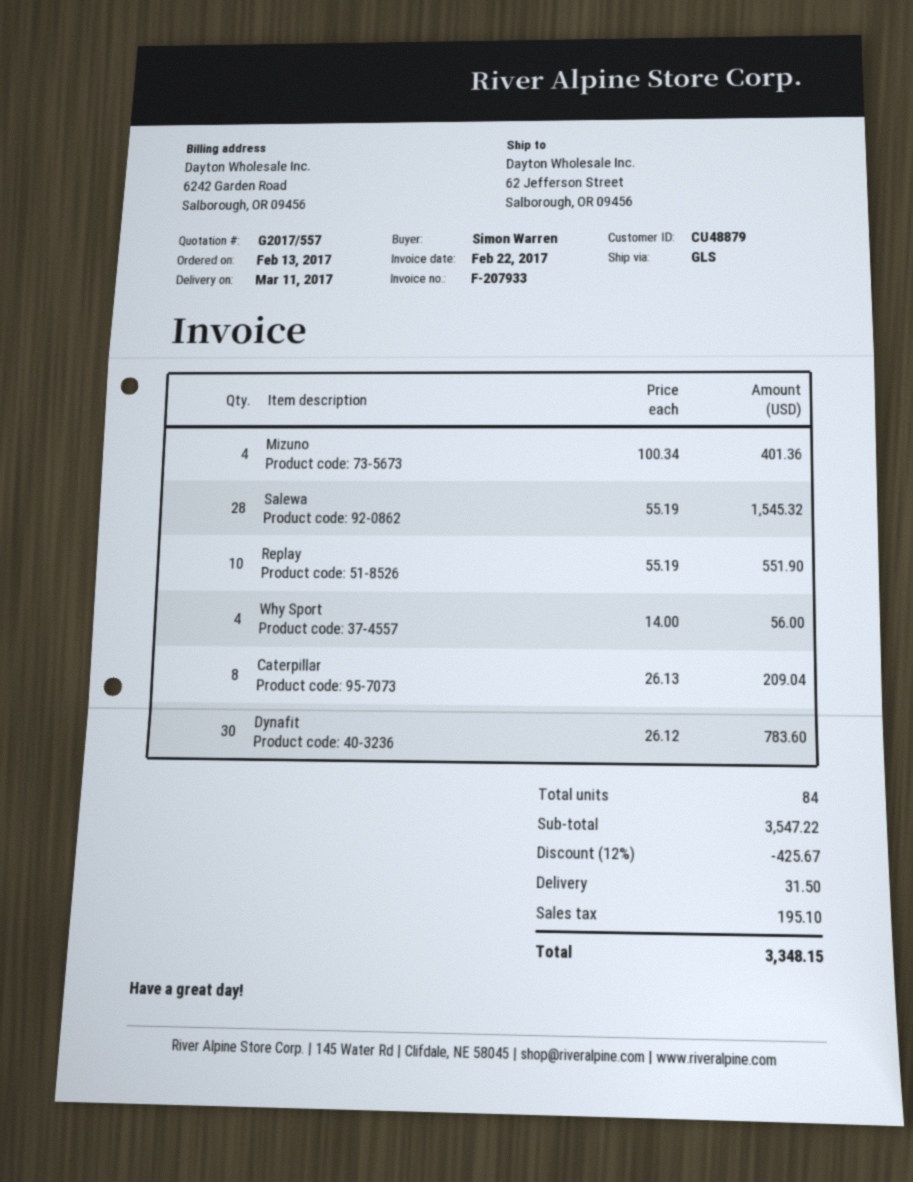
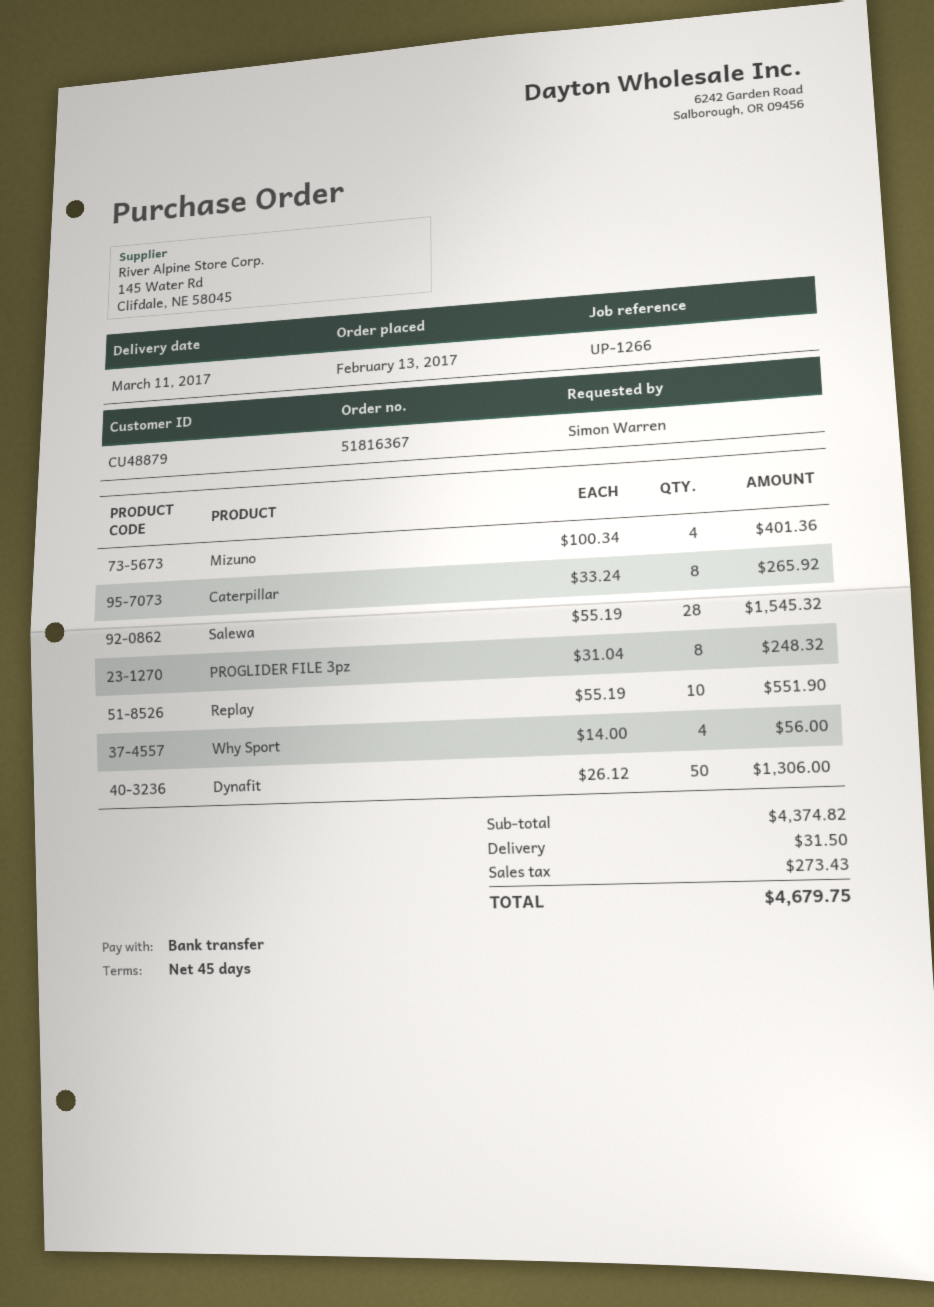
Caterpillar: 8 x 26.13 = 209.04 -> 8 x 33.24 = 265.92
Dynafit: 30 x 26.12 = 783.60 -> 50 x 26.12 = 1306.00
PROGLIDER FILE 3pz: none -> 8 x 31.04 = 248.32
subtotal: 3547.22 -> 4374.82
discount: 12% = 425.67 -> none
tax: 195.10 -> 273.43
total: 3348.15 -> 4679.75

